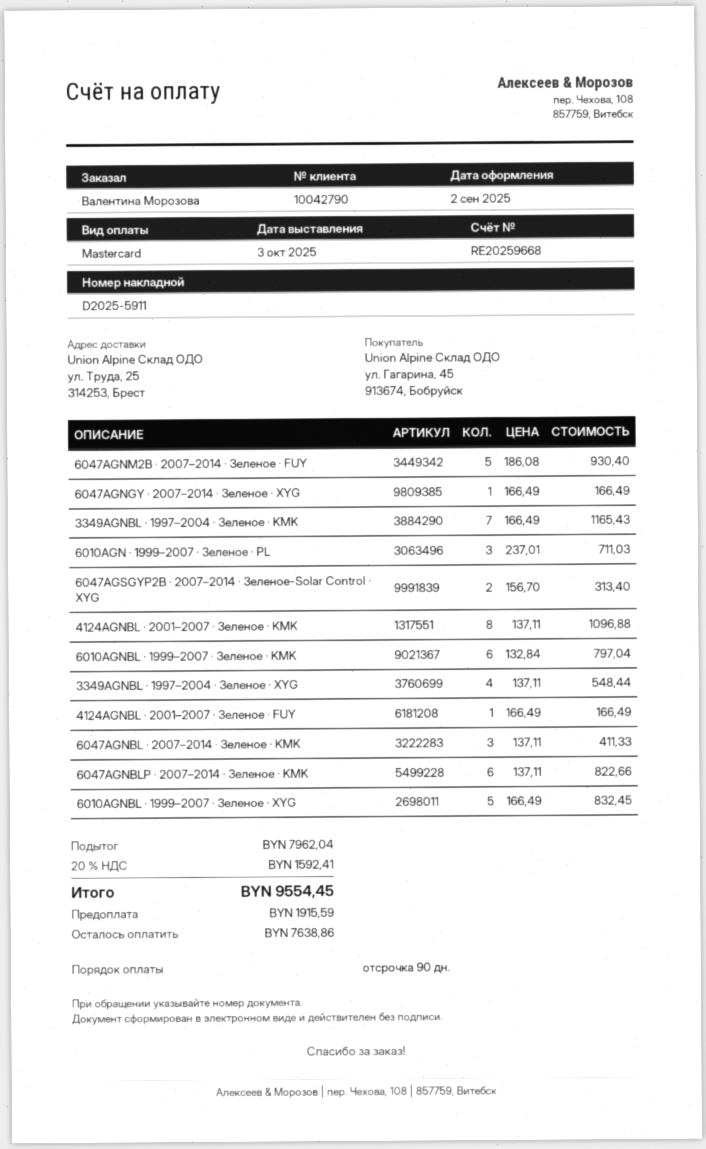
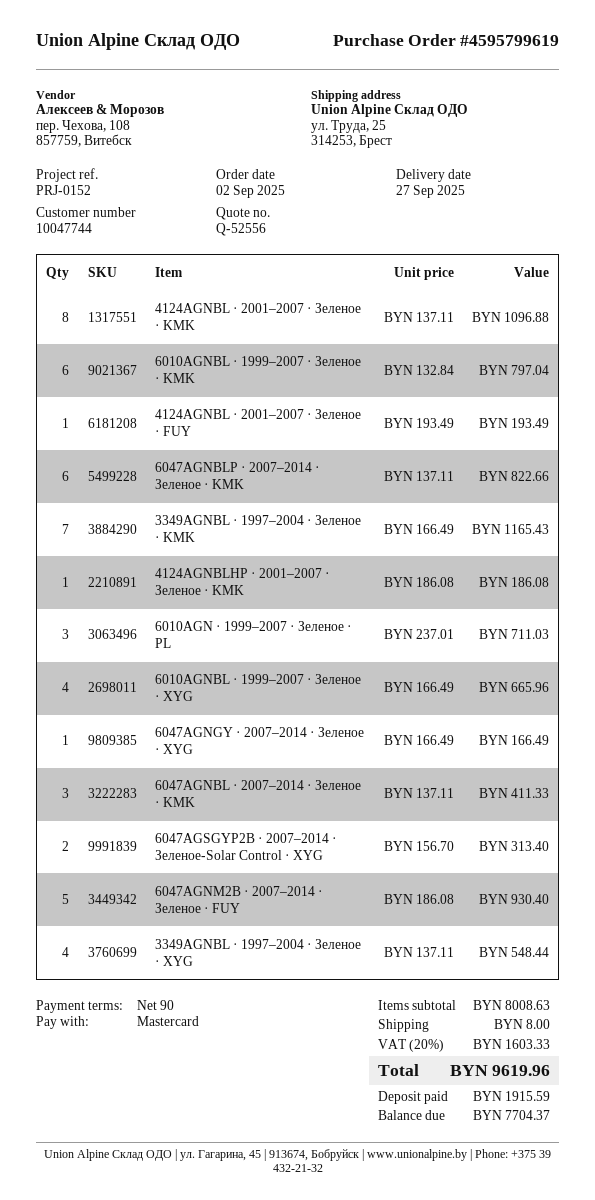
customer number: 10042790 -> 10047744
4124AGNBL · 2001–2007 · Зеленое · FUY: 1 x 166.49 = 166.49 -> 1 x 193.49 = 193.49
6010AGNBL · 1999–2007 · Зеленое · XYG: 5 x 166.49 = 832.45 -> 4 x 166.49 = 665.96
4124AGNBLHP · 2001–2007 · Зеленое · KMK: none -> 1 x 186.08 = 186.08
subtotal: 7962.04 -> 8008.63
shipping: none -> 8.00
tax: 20% = 1592.41 -> 20% = 1603.33
total: 9554.45 -> 9619.96
balance: 7638.86 -> 7704.37

